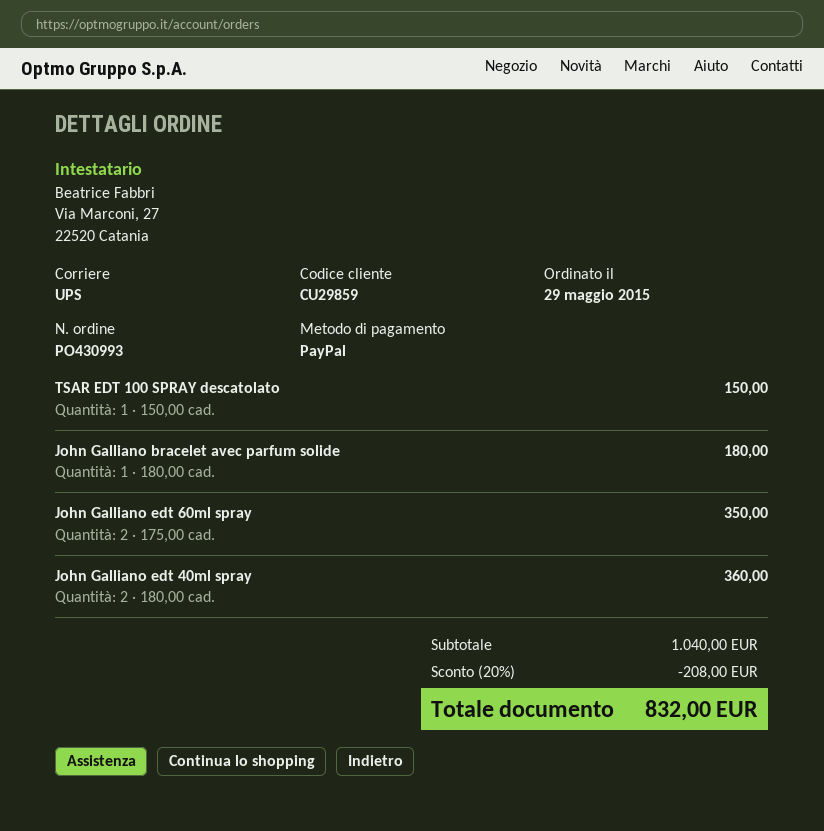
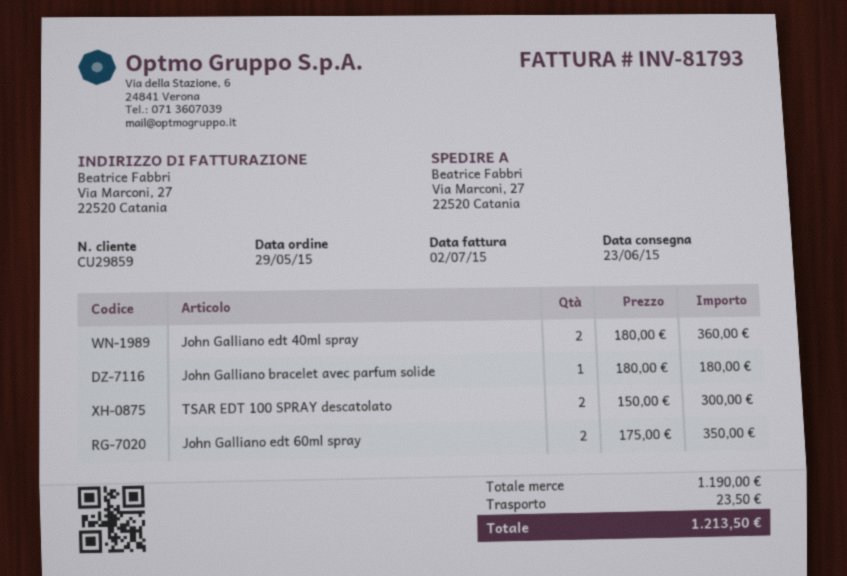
TSAR EDT 100 SPRAY descatolato: 1 x 150.00 = 150.00 -> 2 x 150.00 = 300.00
subtotal: 1040.00 -> 1190.00
discount: 20% = 208.00 -> none
shipping: none -> 23.50
total: 832.00 -> 1213.50

